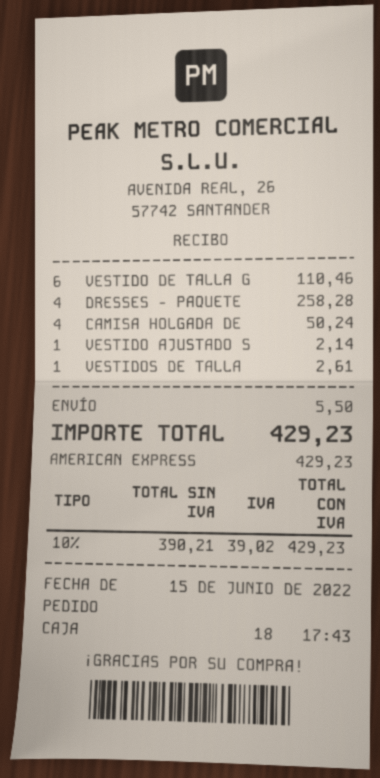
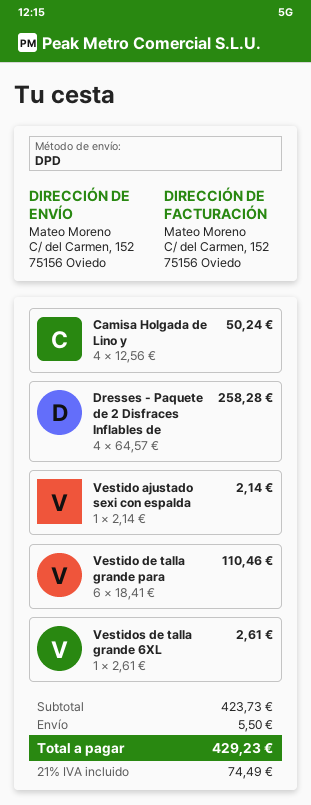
tax: 10% = 39.02 -> 21% = 74.49

